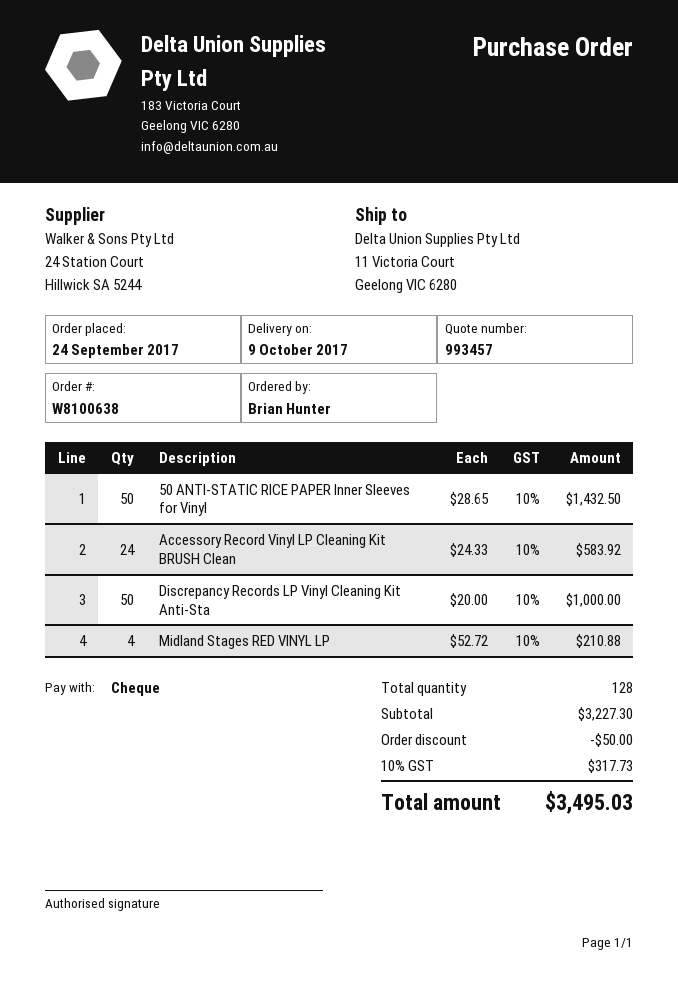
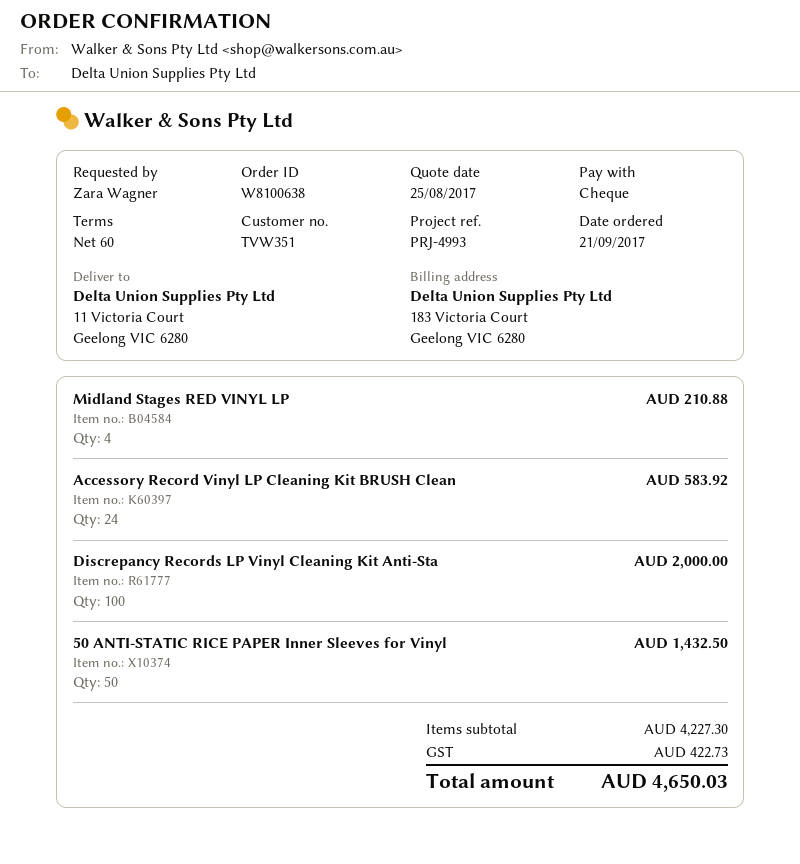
order date: 2017-09-24 -> 2017-09-21
ordered by: Brian Hunter -> Zara Wagner
Discrepancy Records LP Vinyl Cleaning Kit Anti-Sta: 50 for 1000.00 -> 100 for 2000.00
subtotal: 3227.30 -> 4227.30
discount: 50.00 -> none
tax: 317.73 -> 422.73
total: 3495.03 -> 4650.03

